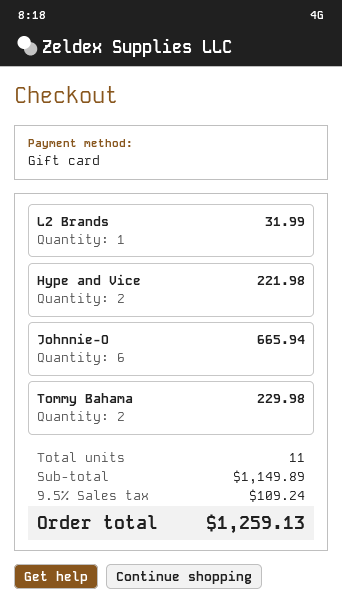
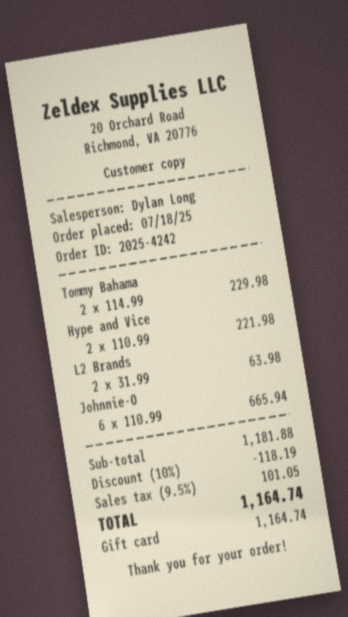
L2 Brands: 1 for 31.99 -> 2 for 63.98
subtotal: 1149.89 -> 1181.88
discount: none -> 10% = 118.19
tax: 9.5% = 109.24 -> 9.5% = 101.05
total: 1259.13 -> 1164.74

